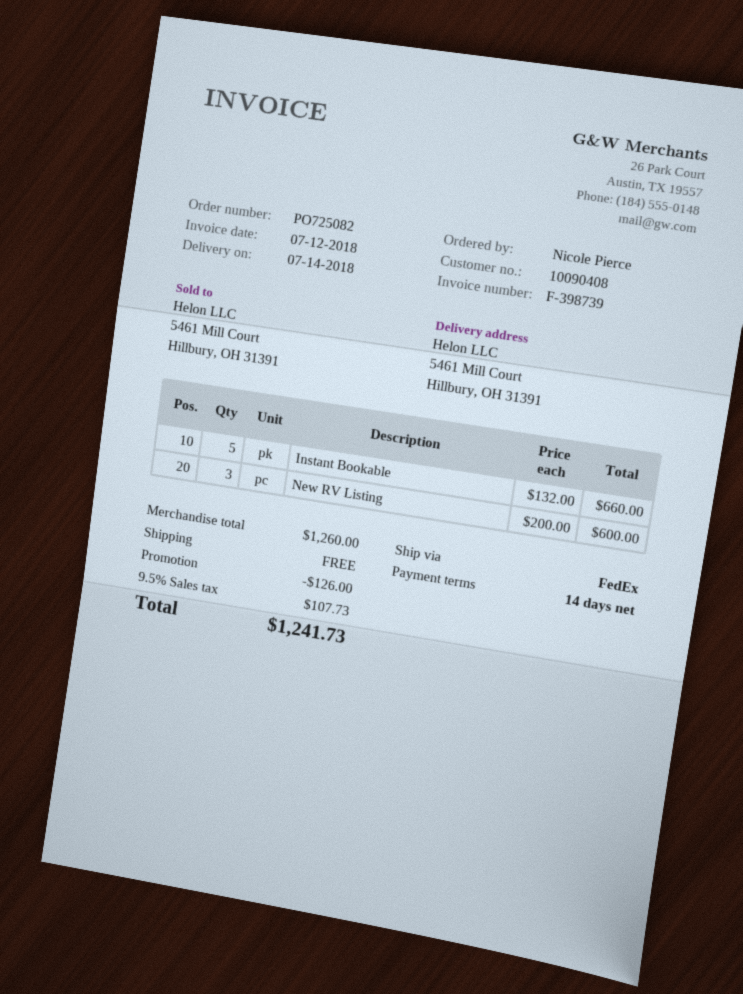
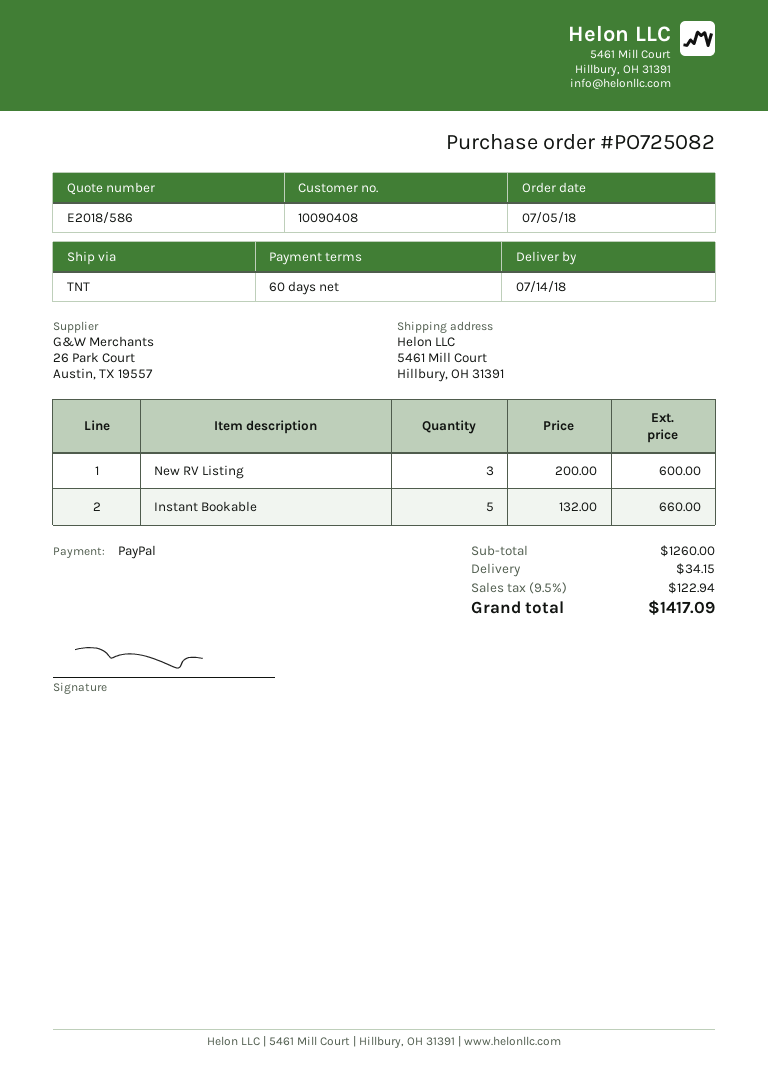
payment terms: 14 days -> 60 days
shipping method: FedEx -> TNT
discount: 126.00 -> none
shipping: 0.00 -> 34.15
tax: 9.5% = 107.73 -> 9.5% = 122.94
total: 1241.73 -> 1417.09

